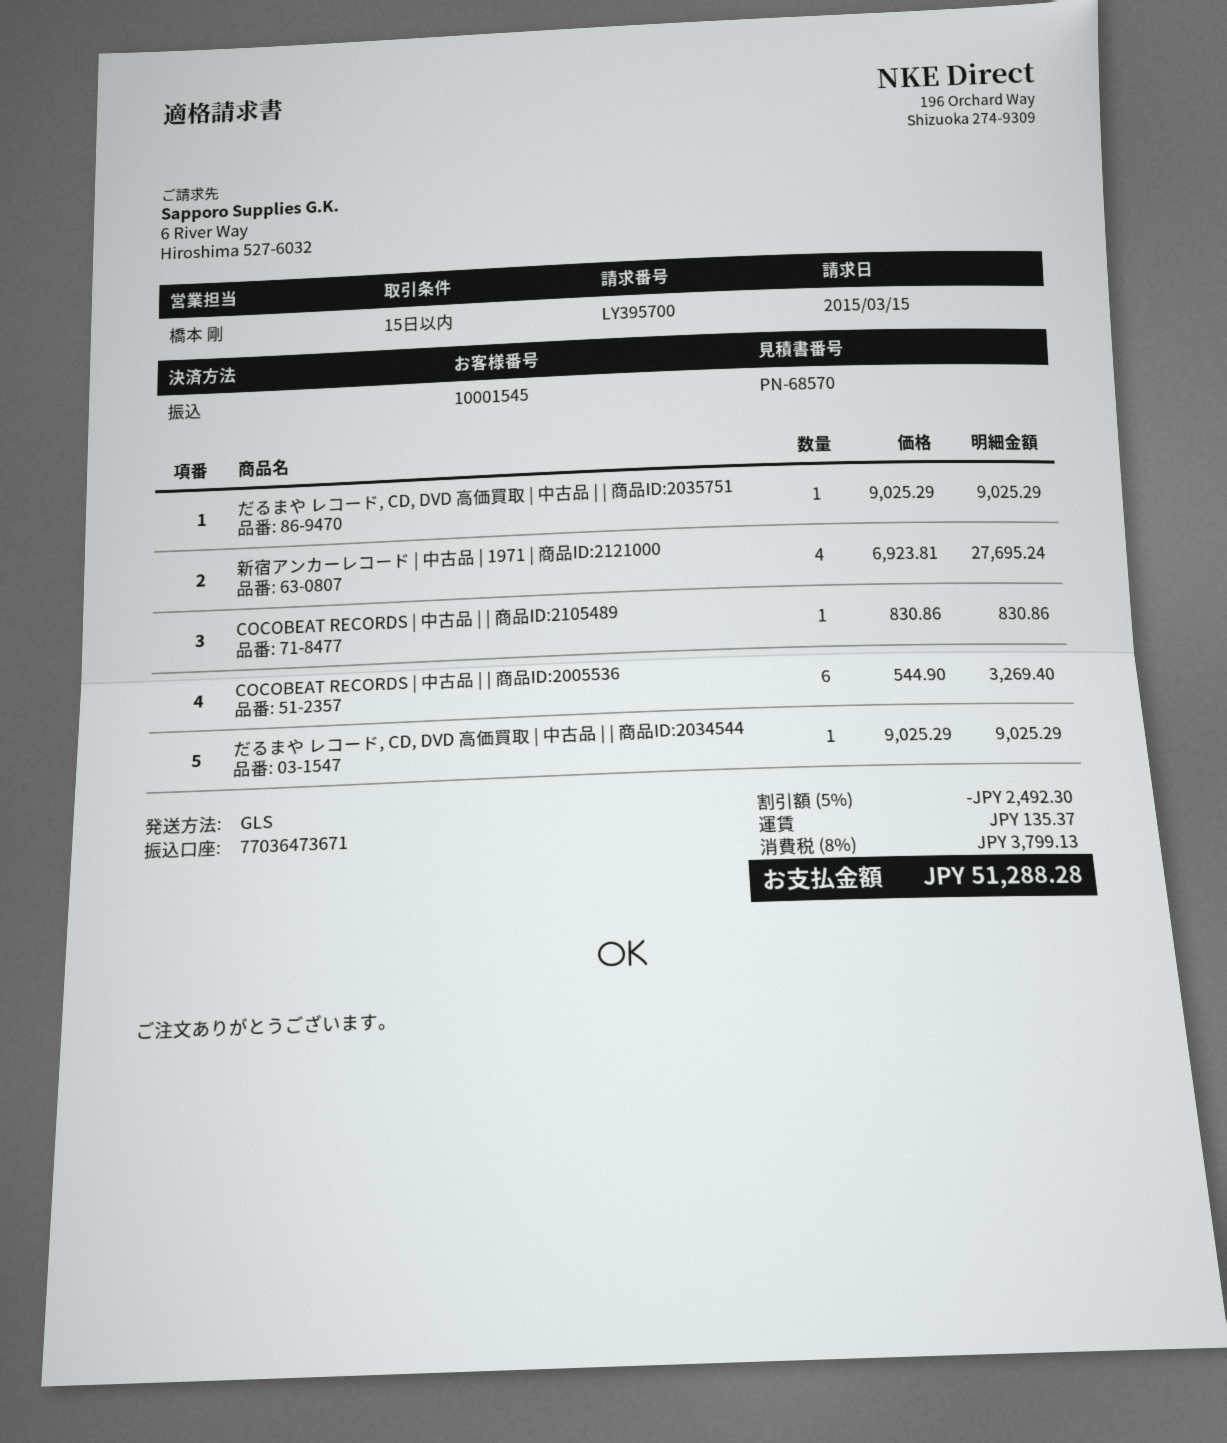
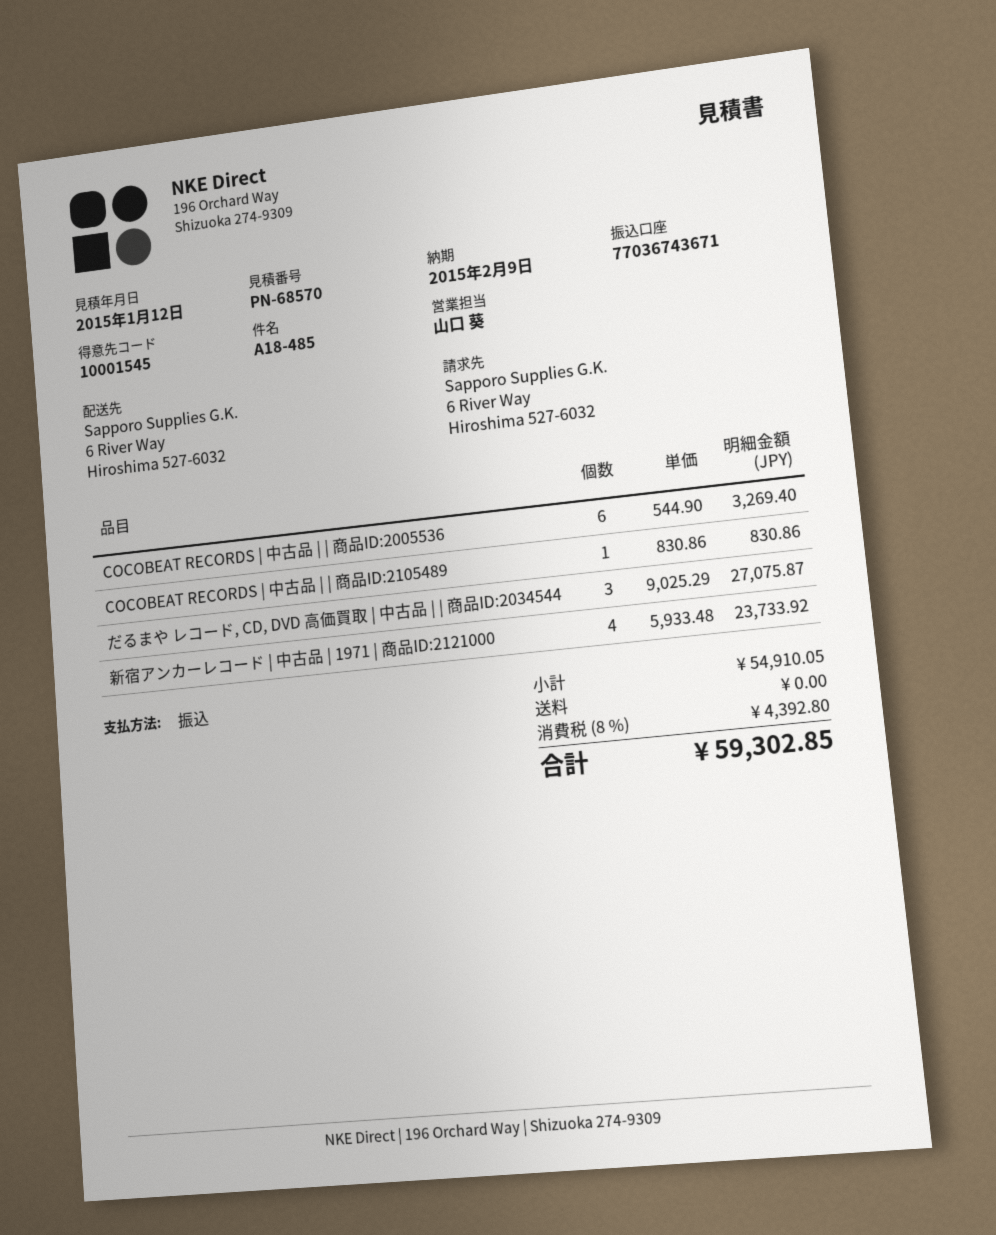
sales rep: 橋本 剛 -> 山口 葵
bank account: 77036473671 -> 77036743671
だるまや レコード, CD, DVD 高価買取 | 中古品 | | 商品ID:2035751: 1 x 9025.29 = 9025.29 -> none
新宿アンカーレコード | 中古品 | 1971 | 商品ID:2121000: 4 x 6923.81 = 27695.24 -> 4 x 5933.48 = 23733.92
だるまや レコード, CD, DVD 高価買取 | 中古品 | | 商品ID:2034544: 1 x 9025.29 = 9025.29 -> 3 x 9025.29 = 27075.87
discount: 5% = 2492.30 -> none
shipping: 135.37 -> 0.00
tax: 8% = 3799.13 -> 8% = 4392.80
total: 51288.28 -> 59302.85

